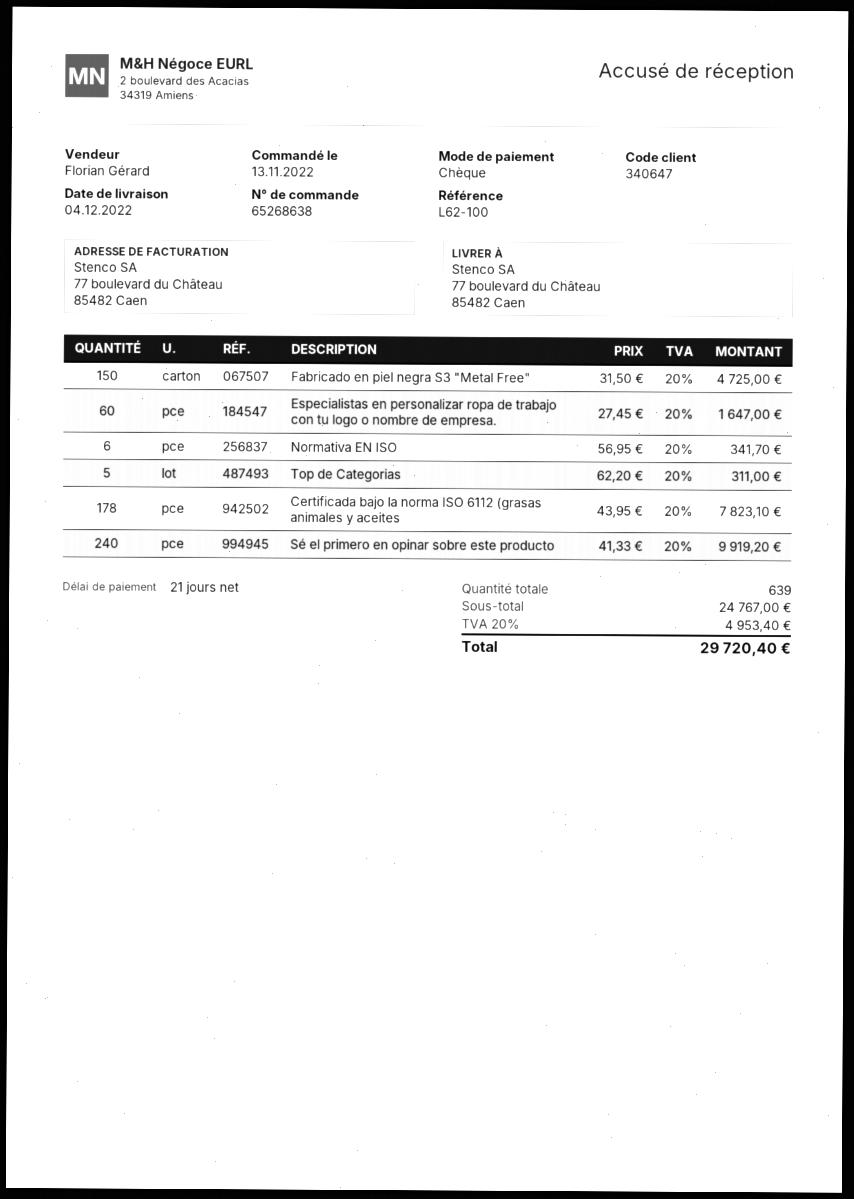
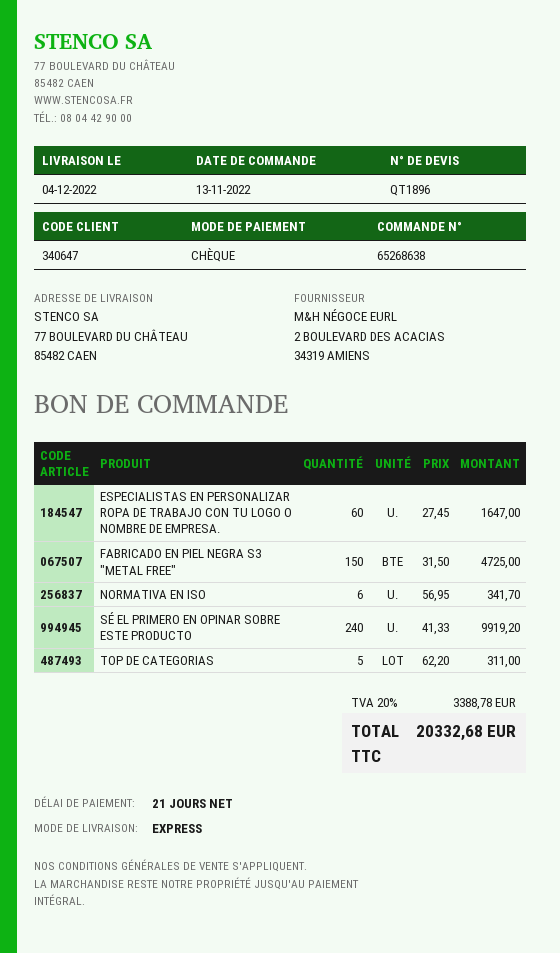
Certificada bajo la norma ISO 6112 (grasas animales y aceites: 178 x 43.95 = 7823.10 -> none
tax: 20% = 4953.40 -> 20% = 3388.78
total: 29720.40 -> 20332.68

